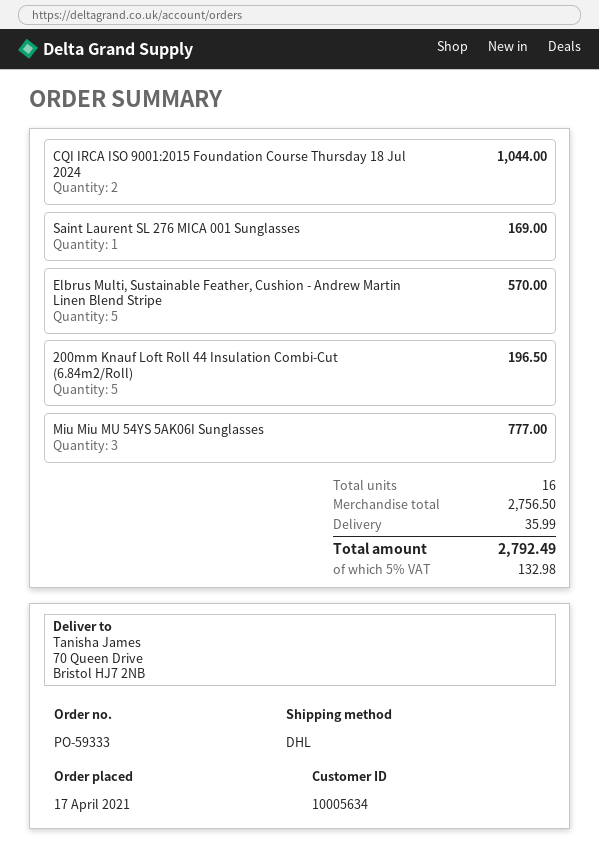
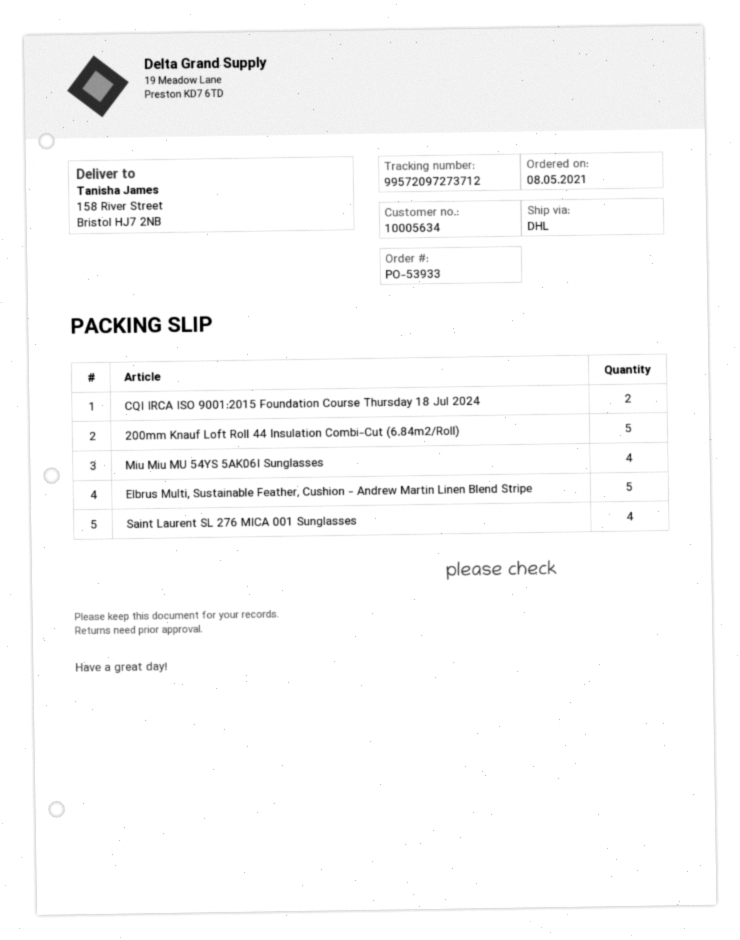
order number: PO-59333 -> PO-53933
order date: 2021-04-17 -> 2021-05-08
ship to: 70 Queen Drive, Bristol HJ7 2NB -> 158 River Street, Bristol HJ7 2NB
Saint Laurent SL 276 MICA 001 Sunglasses: 1 -> 4
Miu Miu MU 54YS 5AK06I Sunglasses: 3 -> 4

